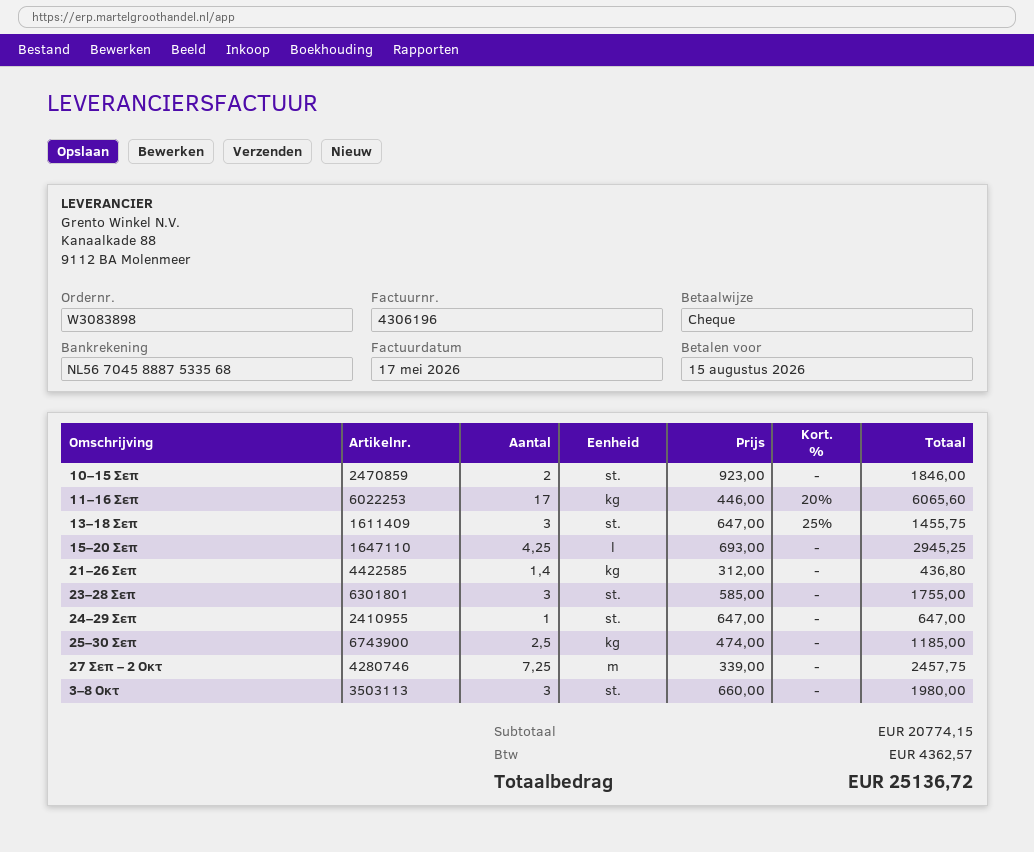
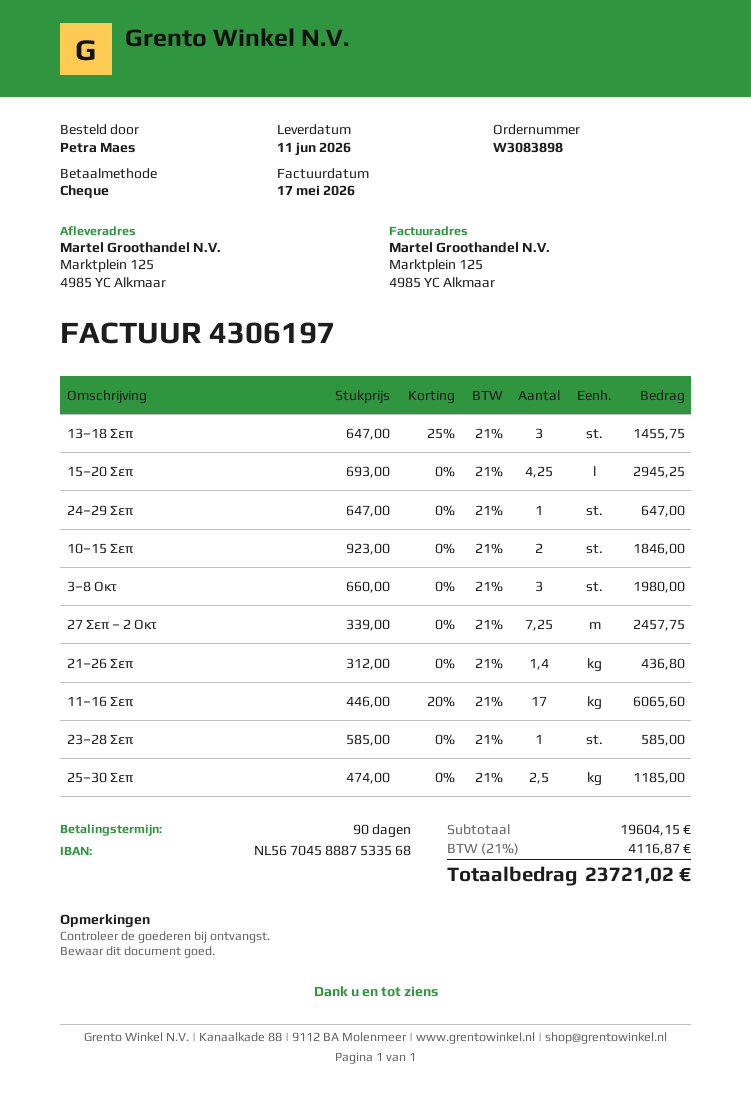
invoice number: 4306196 -> 4306197
23–28 Σεπ: 3 x 585.00 = 1755.00 -> 1 x 585.00 = 585.00
subtotal: 20774.15 -> 19604.15
tax: 4362.57 -> 4116.87
total: 25136.72 -> 23721.02

